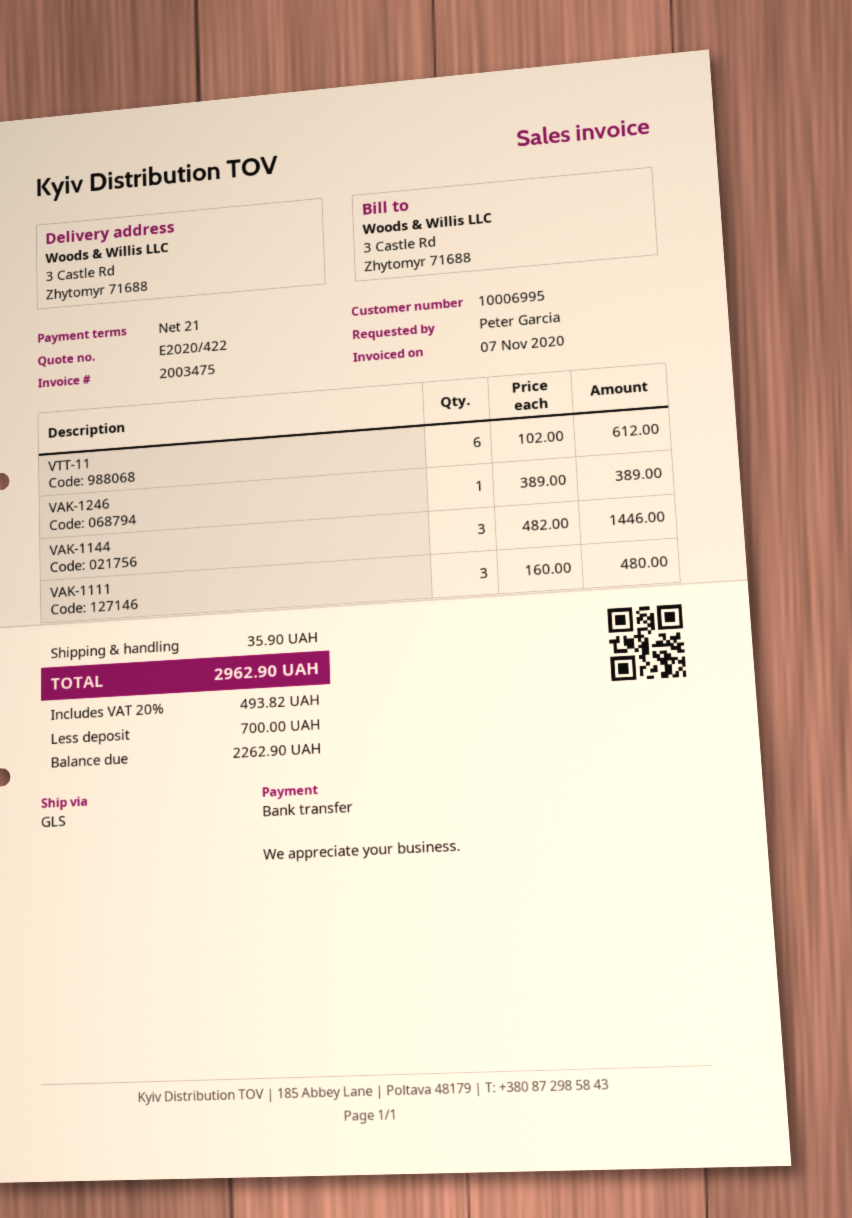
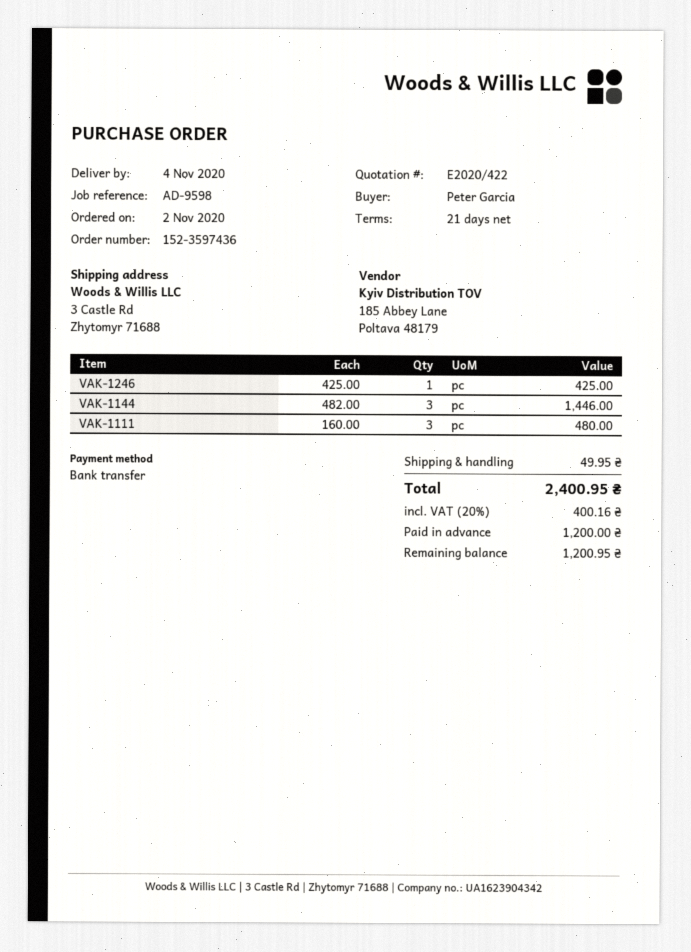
VTT-11: 6 x 102.00 = 612.00 -> none
VAK-1246: 1 x 389.00 = 389.00 -> 1 x 425.00 = 425.00
shipping: 35.90 -> 49.95
tax: 20% = 493.82 -> 20% = 400.16
total: 2962.90 -> 2400.95
deposit: 700.00 -> 1200.00
balance: 2262.90 -> 1200.95

